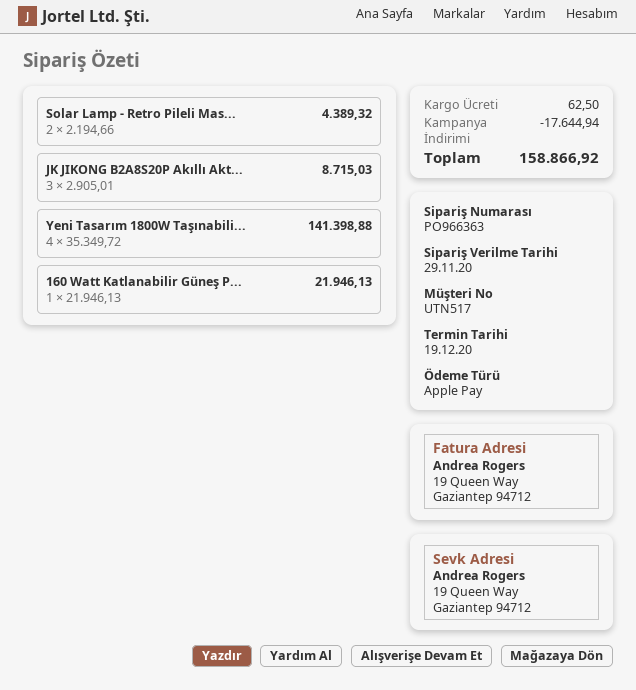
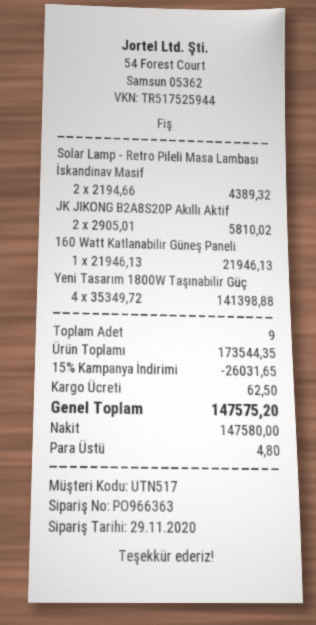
payment method: Apple Pay -> cash
JK JIKONG B2A8S20P Akıllı Akt...: 3 x 2905.01 = 8715.03 -> 2 x 2905.01 = 5810.02
discount: 17644.94 -> 26031.65
total: 158866.92 -> 147575.20

